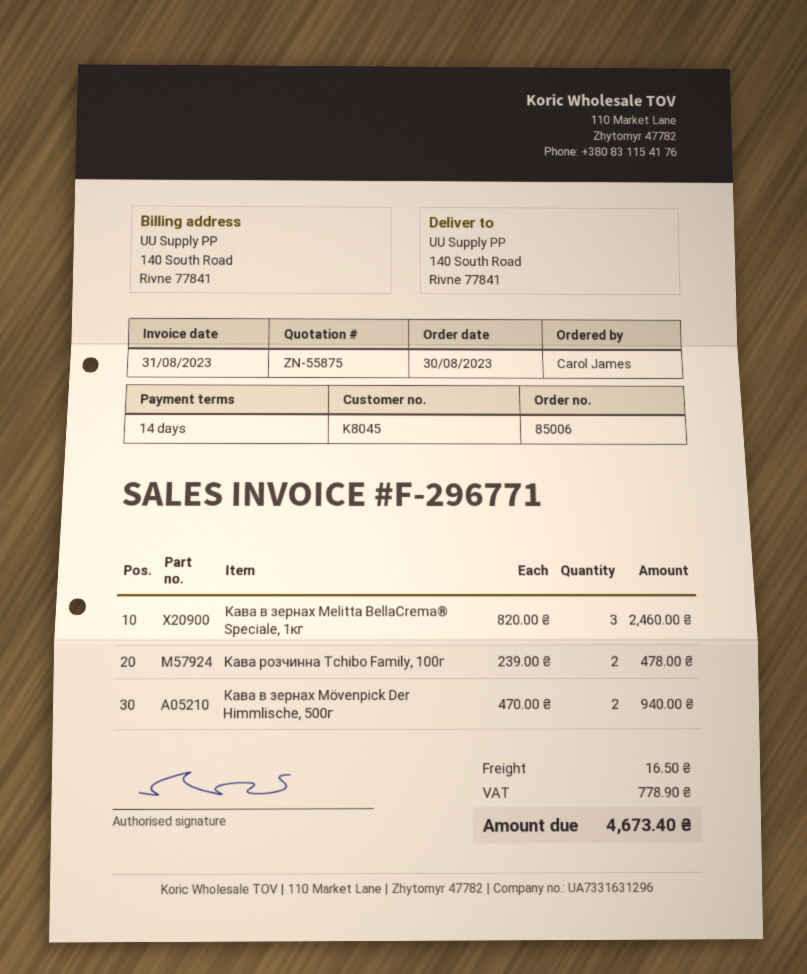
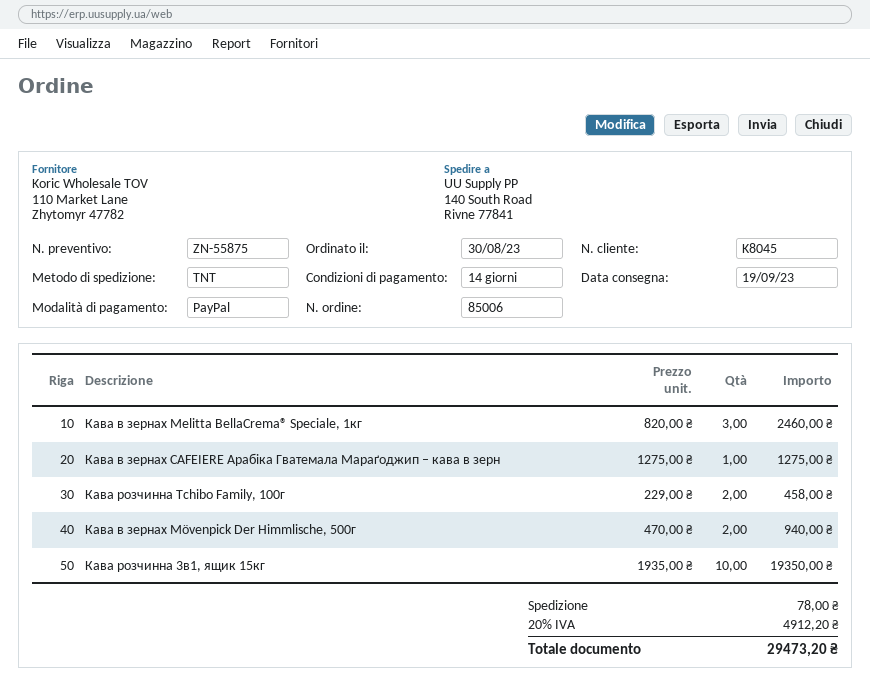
Кава розчинна Tchibo Family, 100г: 2 x 239.00 = 478.00 -> 2 x 229.00 = 458.00
Кава в зернах CAFEIERE Арабіка Гватемала Мараґоджип – кава в зерн: none -> 1 x 1275.00 = 1275.00
Кава розчинна 3в1, ящик 15кг: none -> 10 x 1935.00 = 19350.00
shipping: 16.50 -> 78.00
tax: 778.90 -> 4912.20
total: 4673.40 -> 29473.20

